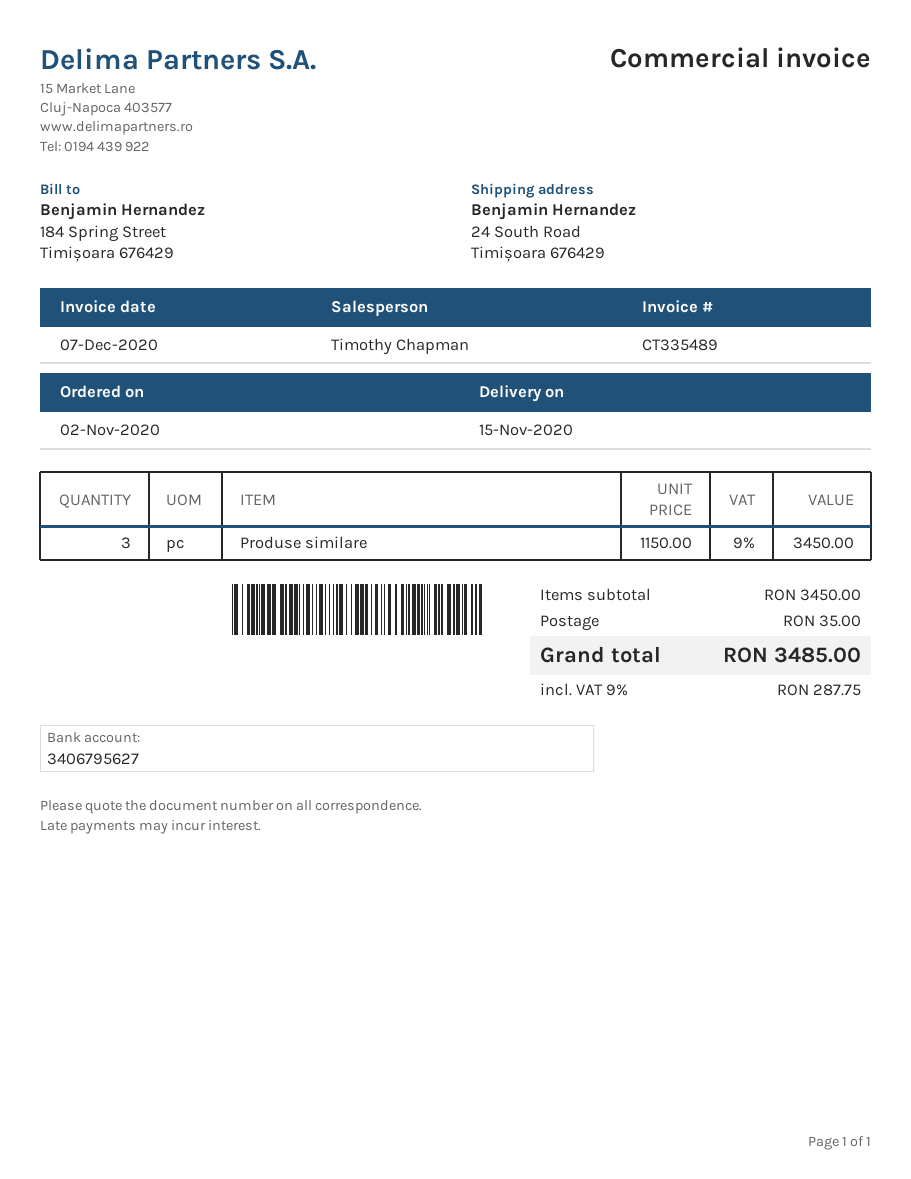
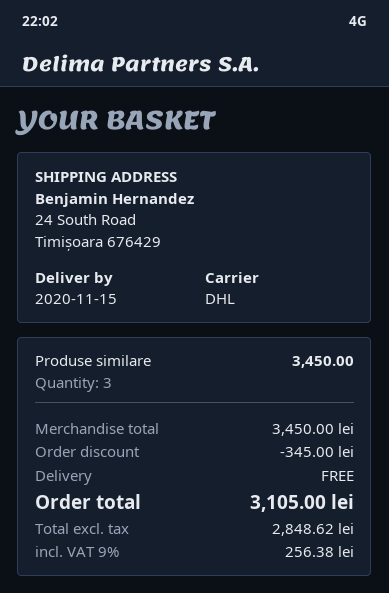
discount: none -> 345.00
shipping: 35.00 -> 0.00
tax: 9% = 287.75 -> 9% = 256.38
total: 3485.00 -> 3105.00

